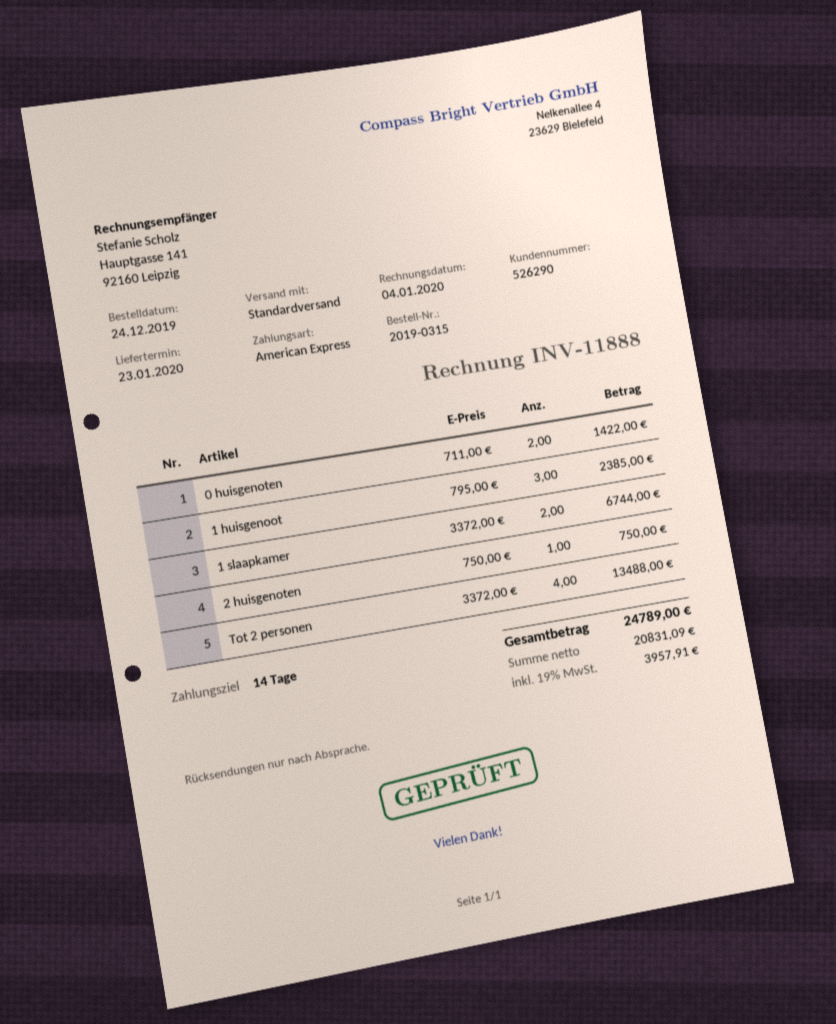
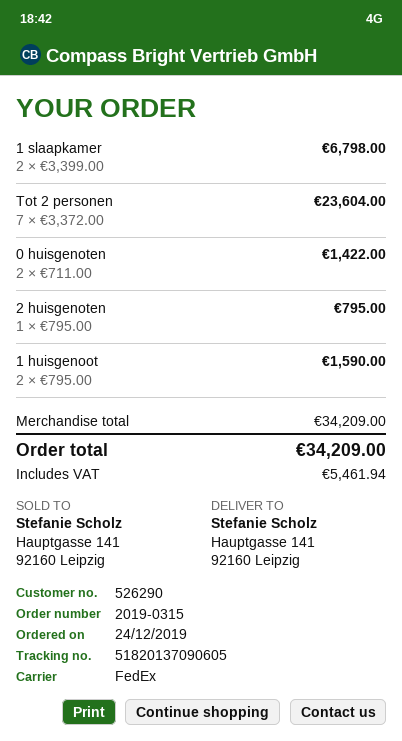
shipping method: standard -> FedEx
1 huisgenoot: 3 x 795.00 = 2385.00 -> 2 x 795.00 = 1590.00
1 slaapkamer: 2 x 3372.00 = 6744.00 -> 2 x 3399.00 = 6798.00
2 huisgenoten: 1 x 750.00 = 750.00 -> 1 x 795.00 = 795.00
Tot 2 personen: 4 x 3372.00 = 13488.00 -> 7 x 3372.00 = 23604.00
tax: 3957.91 -> 5461.94
total: 24789.00 -> 34209.00

